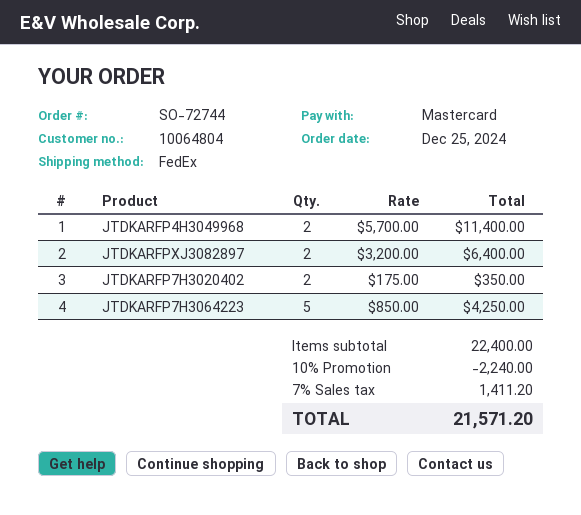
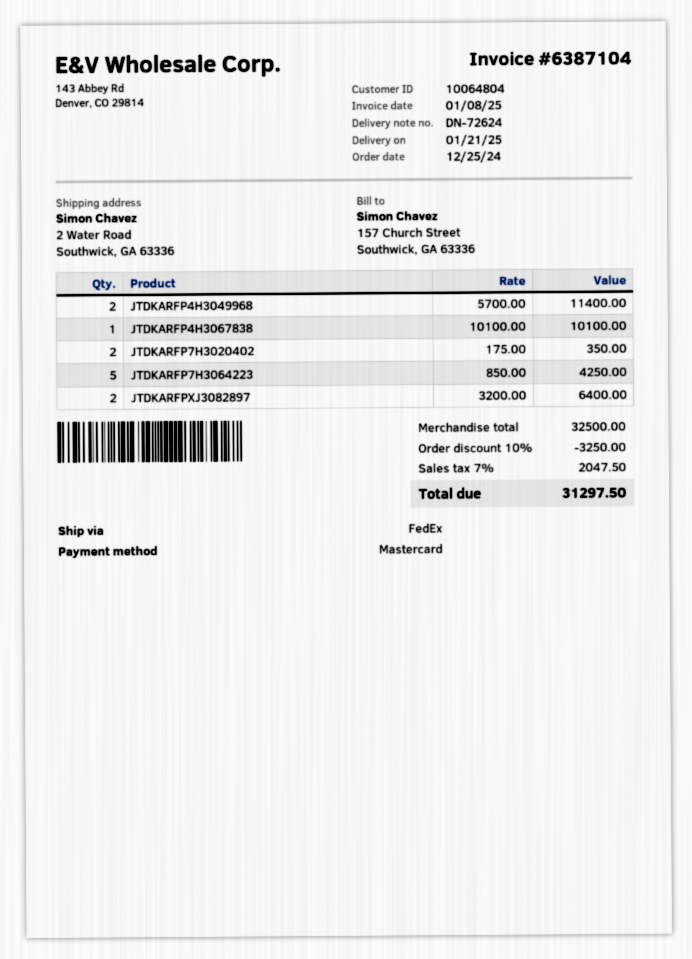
JTDKARFP4H3067838: none -> 1 x 10100.00 = 10100.00
subtotal: 22400.00 -> 32500.00
discount: 10% = 2240.00 -> 10% = 3250.00
tax: 7% = 1411.20 -> 7% = 2047.50
total: 21571.20 -> 31297.50

